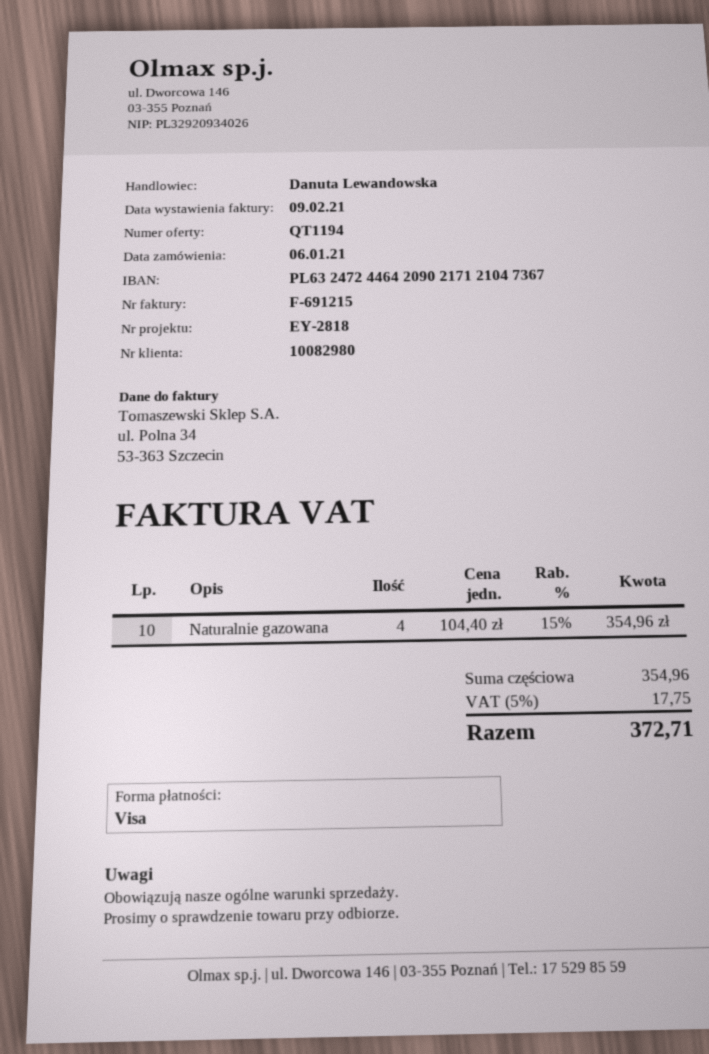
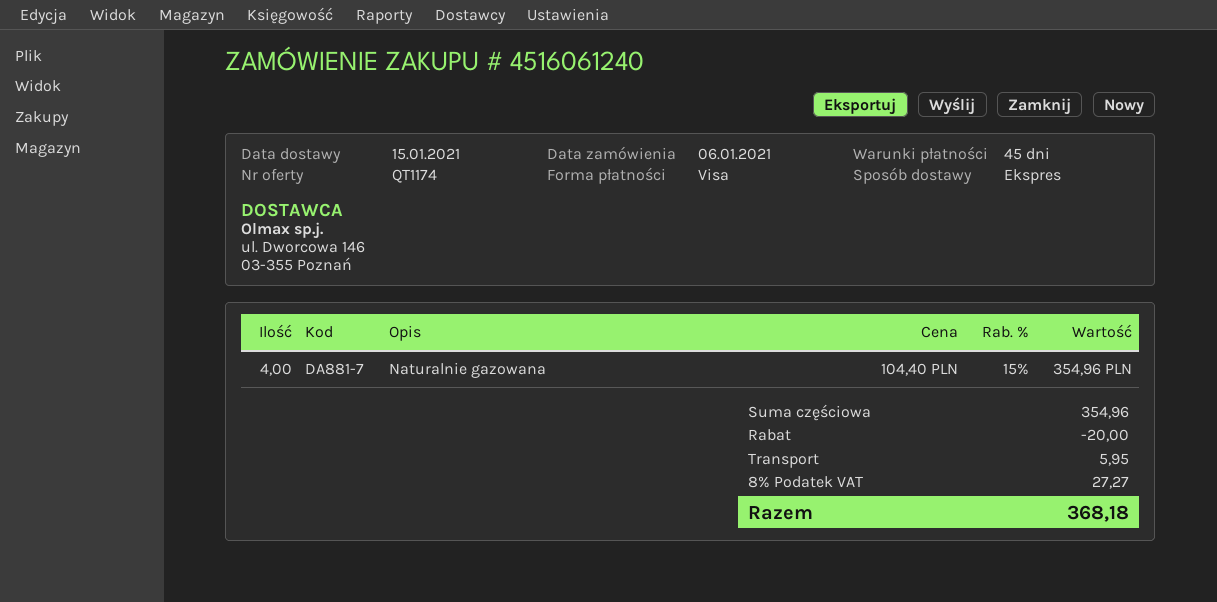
quote number: QT1194 -> QT1174
discount: none -> 20.00
shipping: none -> 5.95
tax: 5% = 17.75 -> 8% = 27.27
total: 372.71 -> 368.18

